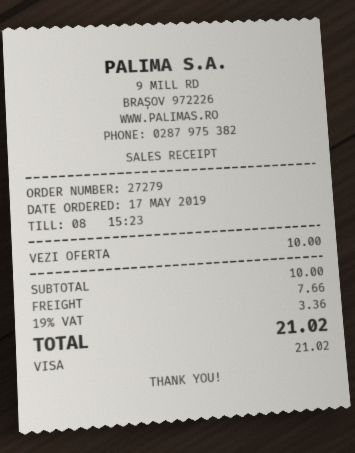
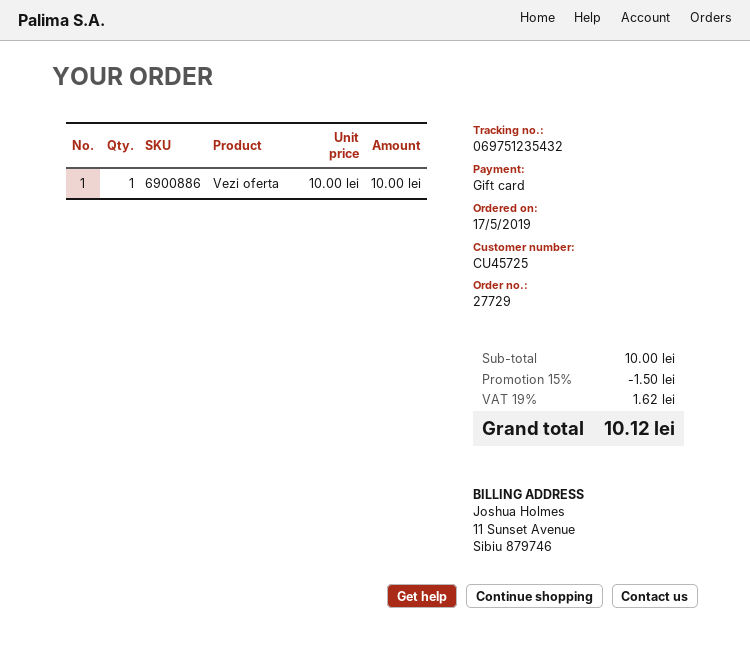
order number: 27279 -> 27729
payment method: Visa -> gift card
discount: none -> 15% = 1.50
shipping: 7.66 -> none
tax: 19% = 3.36 -> 19% = 1.62
total: 21.02 -> 10.12

